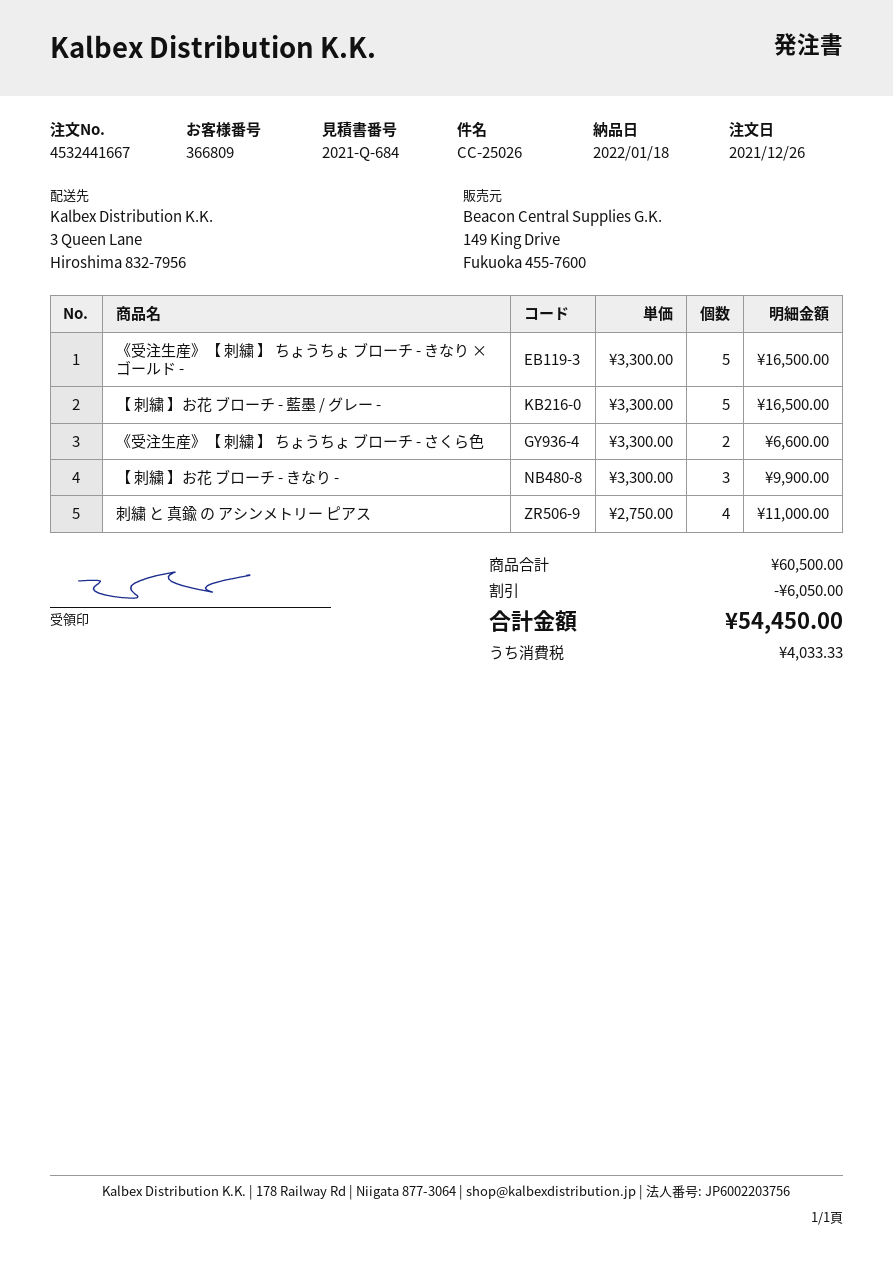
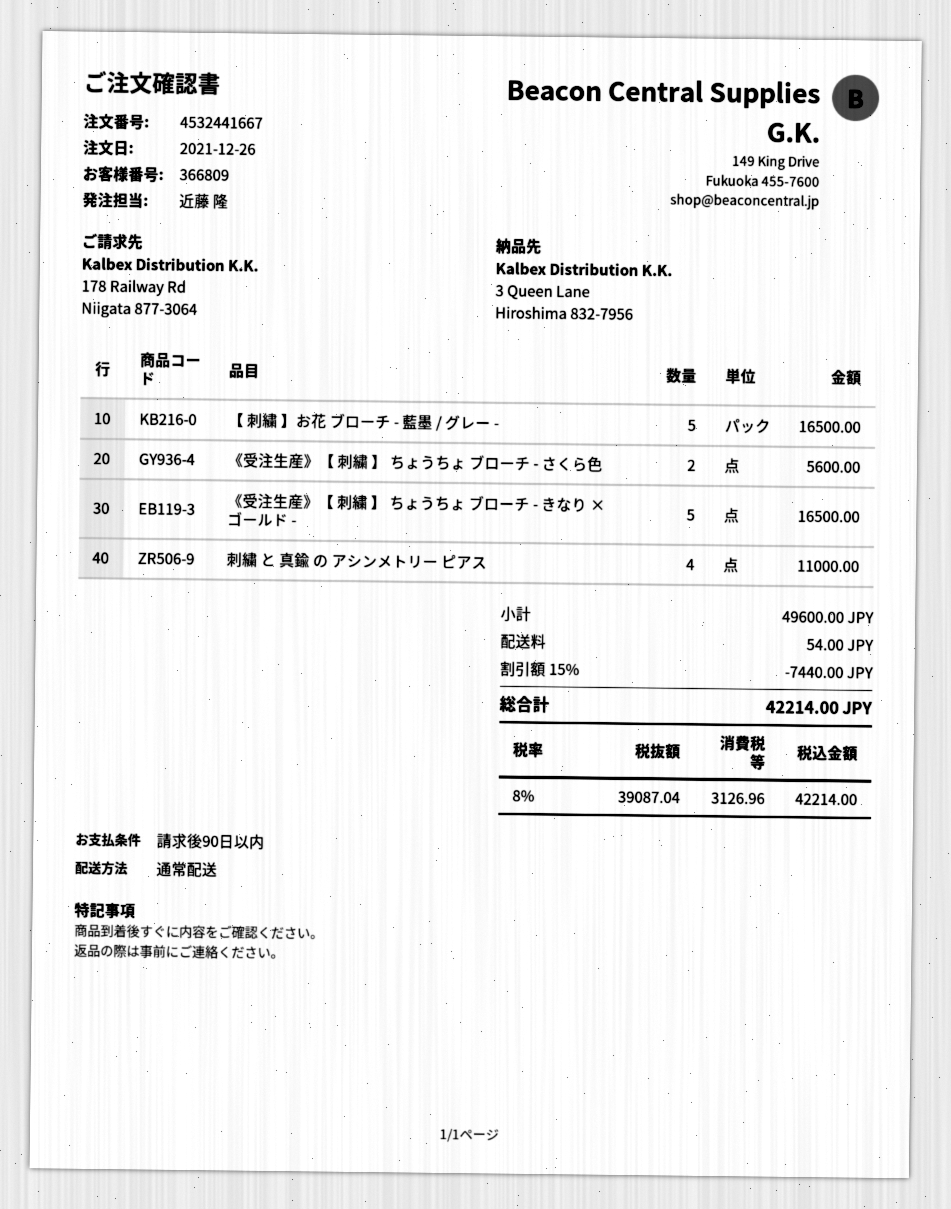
《受注生産》【 刺繍 】 ちょうちょ ブローチ - さくら色: 2 for 6600.00 -> 2 for 5600.00
【 刺繍 】お花 ブローチ - きなり -: 3 for 9900.00 -> none
subtotal: 60500.00 -> 49600.00
discount: 6050.00 -> 7440.00
shipping: none -> 54.00
tax: 4033.33 -> 3126.96
total: 54450.00 -> 42214.00

